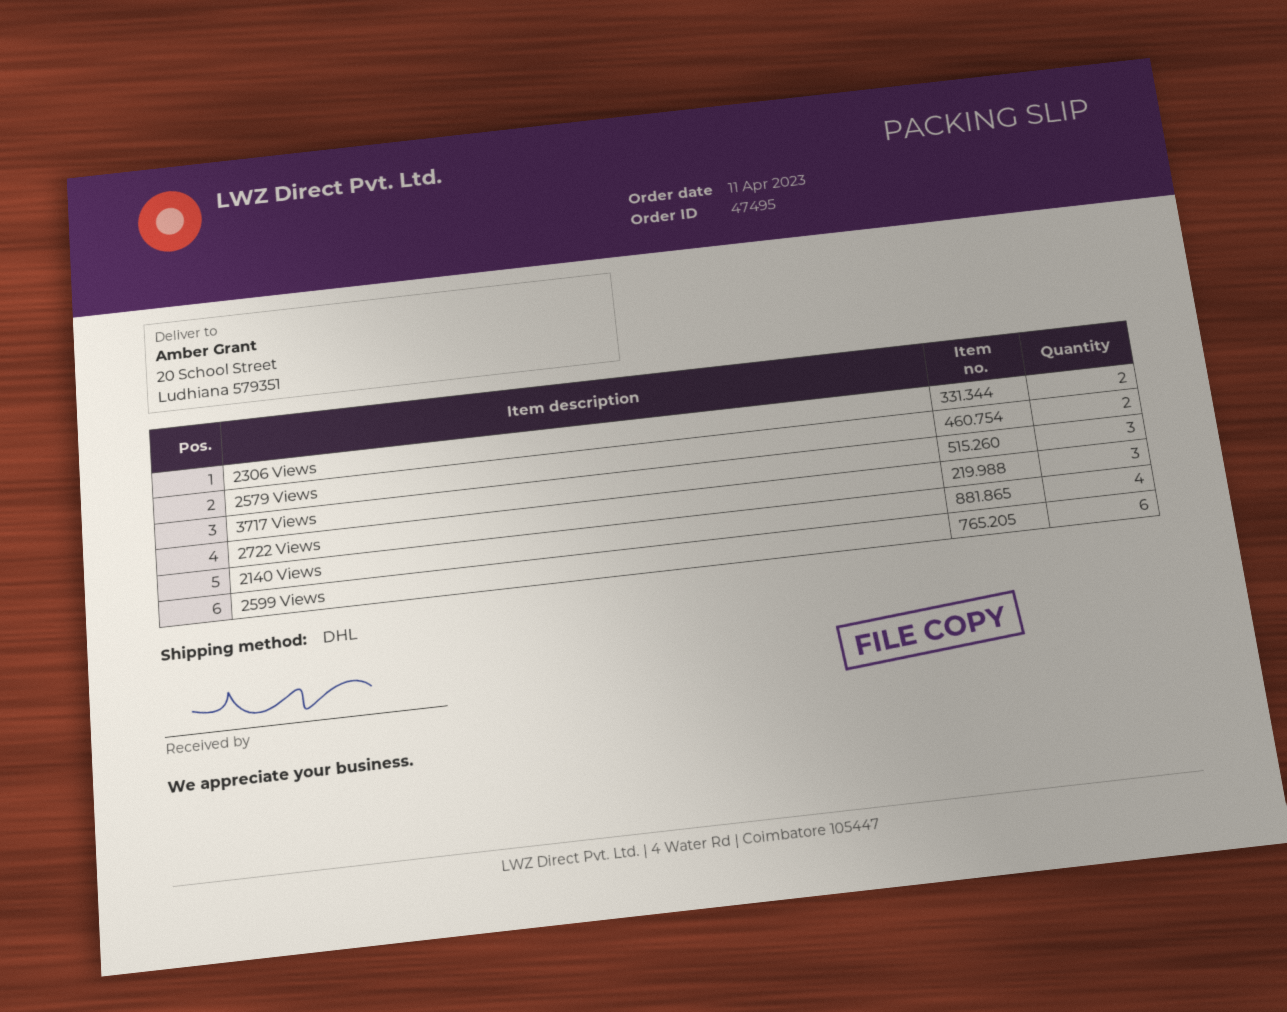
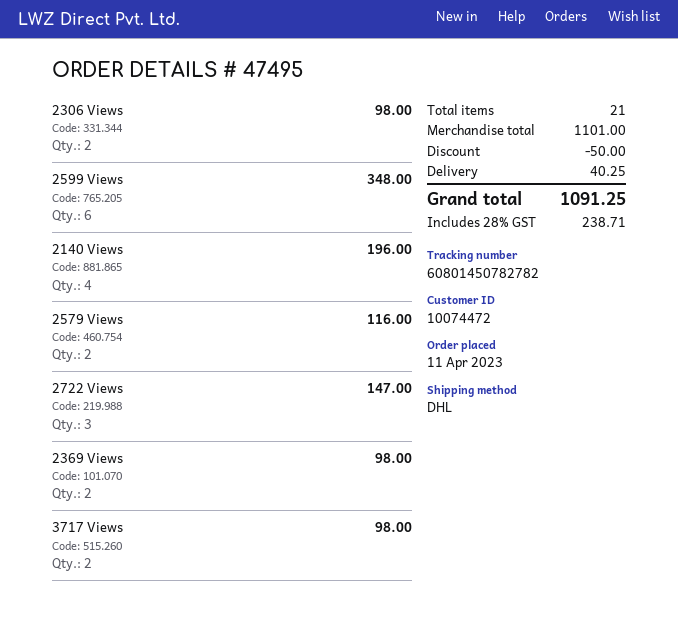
3717 Views: 3 -> 2
2369 Views: none -> 2

